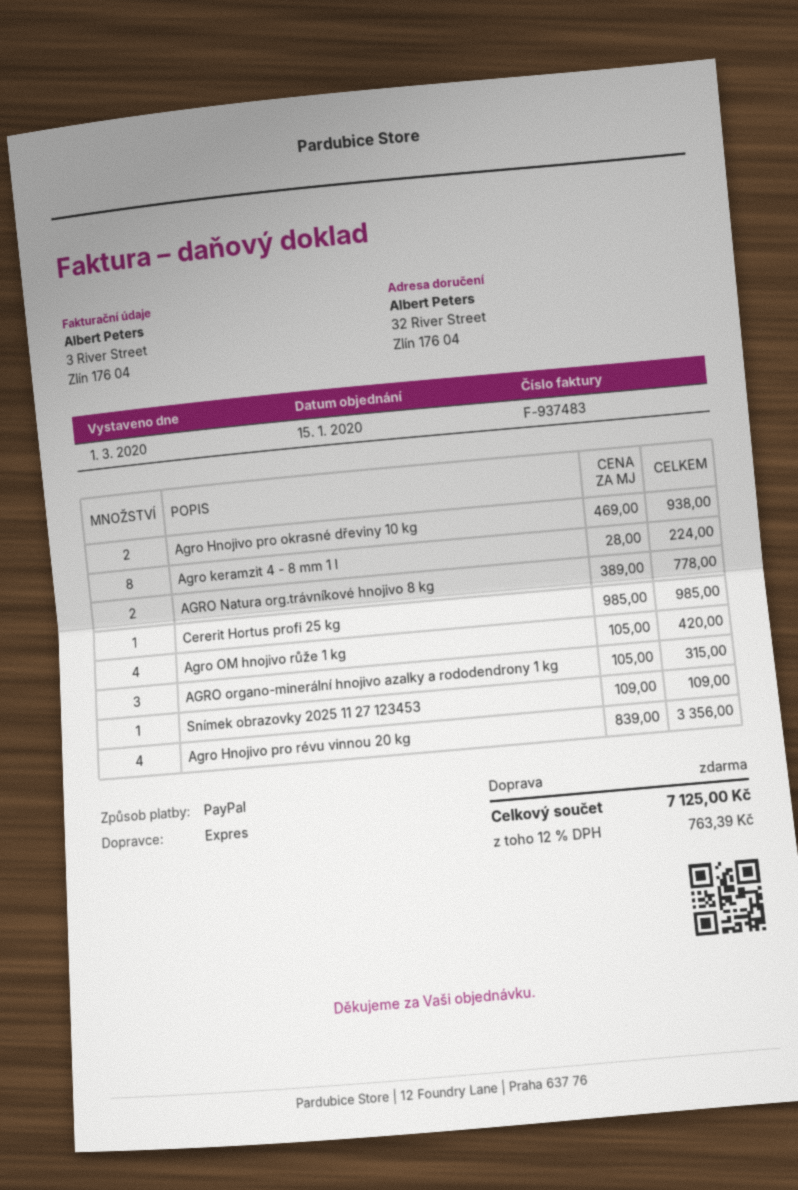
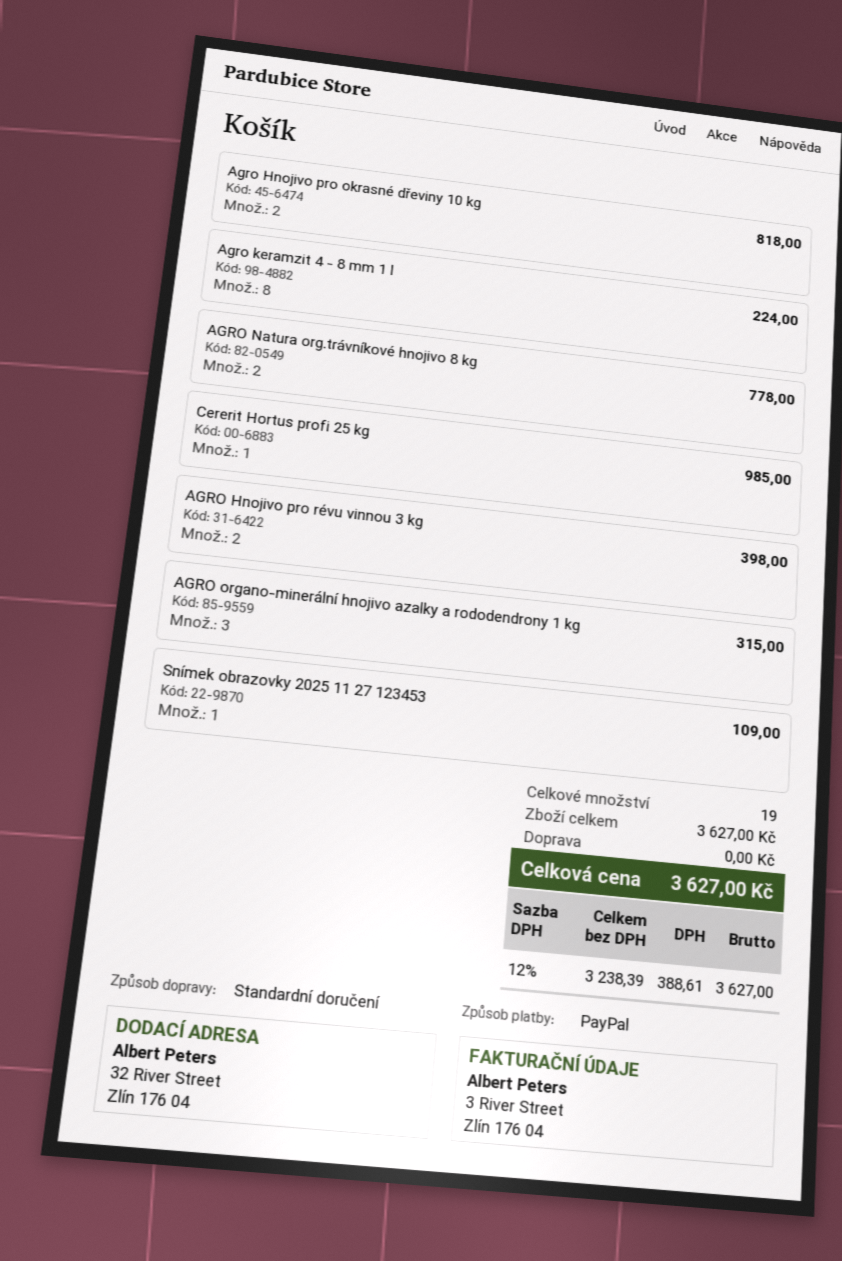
shipping method: express -> standard
Agro Hnojivo pro okrasné dřeviny 10 kg: 2 for 938.00 -> 2 for 818.00
Agro OM hnojivo růže 1 kg: 4 for 420.00 -> none
Agro Hnojivo pro révu vinnou 20 kg: 4 for 3356.00 -> none
AGRO Hnojivo pro révu vinnou 3 kg: none -> 2 for 398.00
tax: 12% = 763.39 -> 12% = 388.61
total: 7125.00 -> 3627.00

